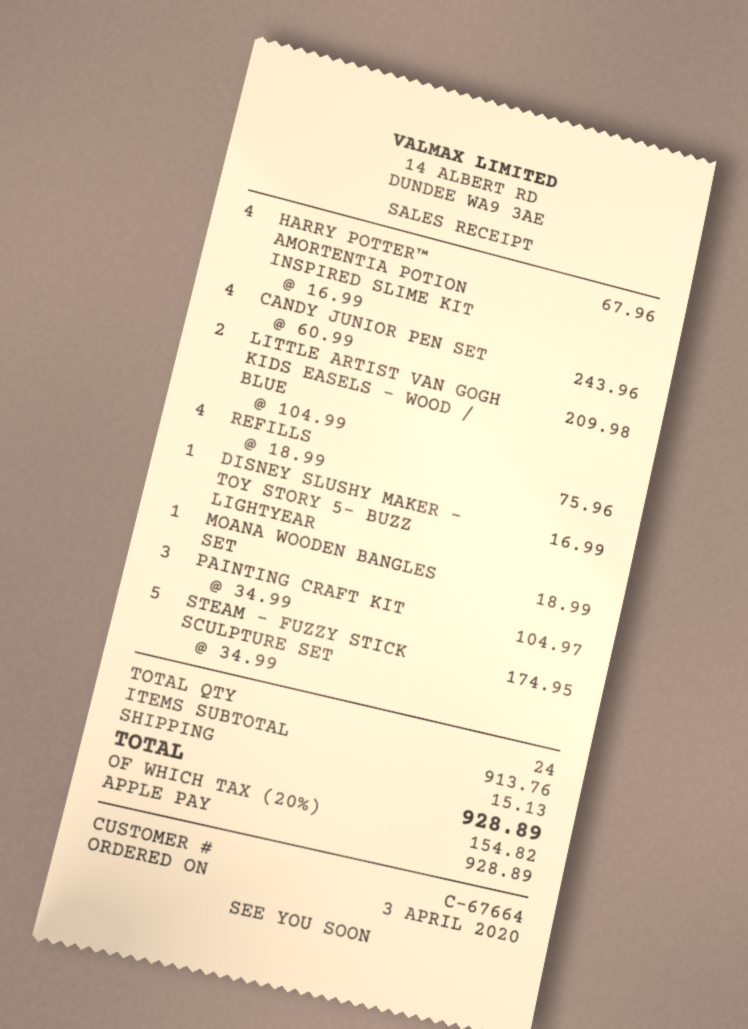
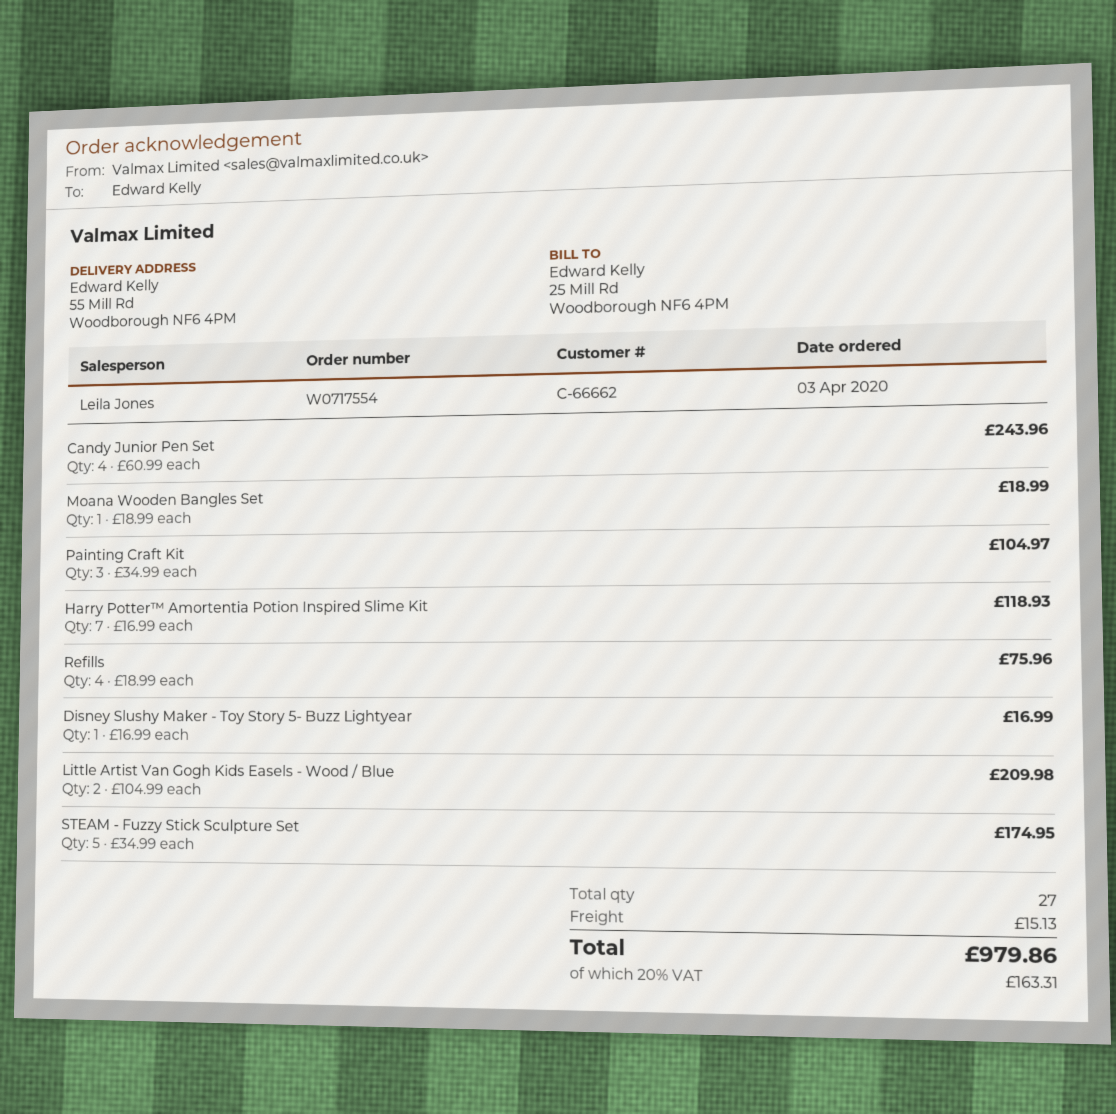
customer number: C-67664 -> C-66662
HARRY POTTER™ AMORTENTIA POTION INSPIRED SLIME KIT: 4 x 16.99 = 67.96 -> 7 x 16.99 = 118.93
total quantity: 24 -> 27
tax: 20% = 154.82 -> 20% = 163.31
total: 928.89 -> 979.86

